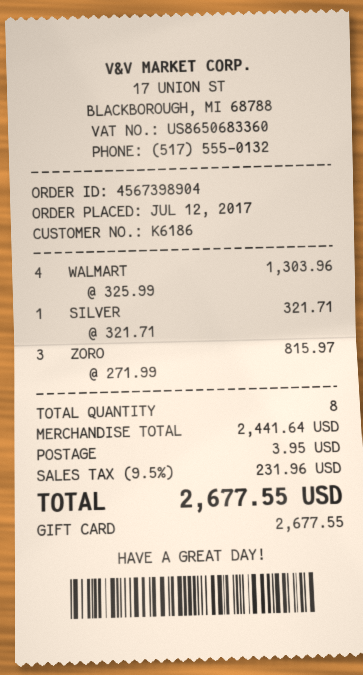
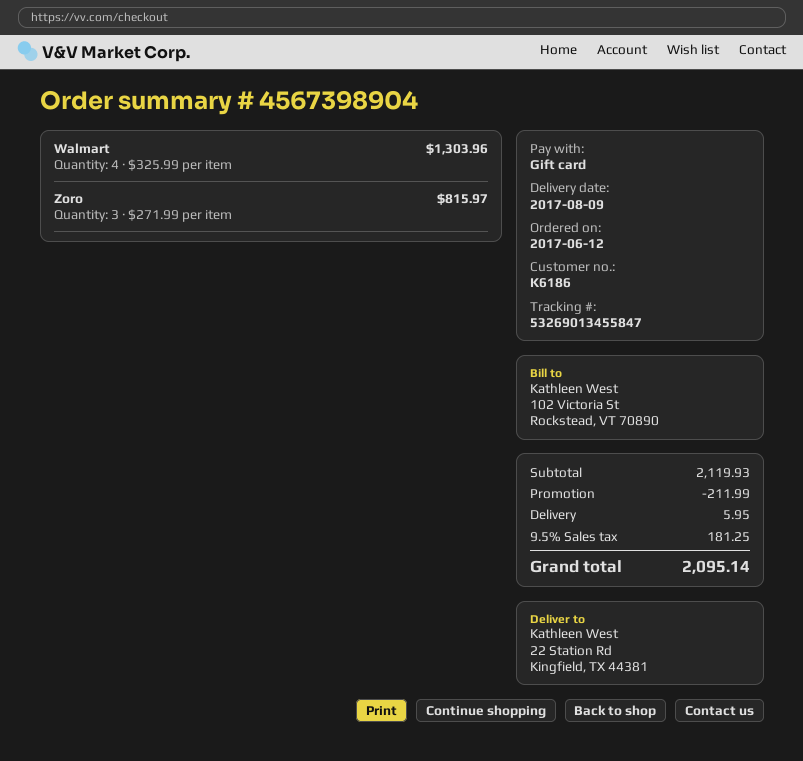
order date: 2017-07-12 -> 2017-06-12
SILVER: 1 x 321.71 = 321.71 -> none
subtotal: 2441.64 -> 2119.93
discount: none -> 211.99
shipping: 3.95 -> 5.95
tax: 9.5% = 231.96 -> 9.5% = 181.25
total: 2677.55 -> 2095.14

